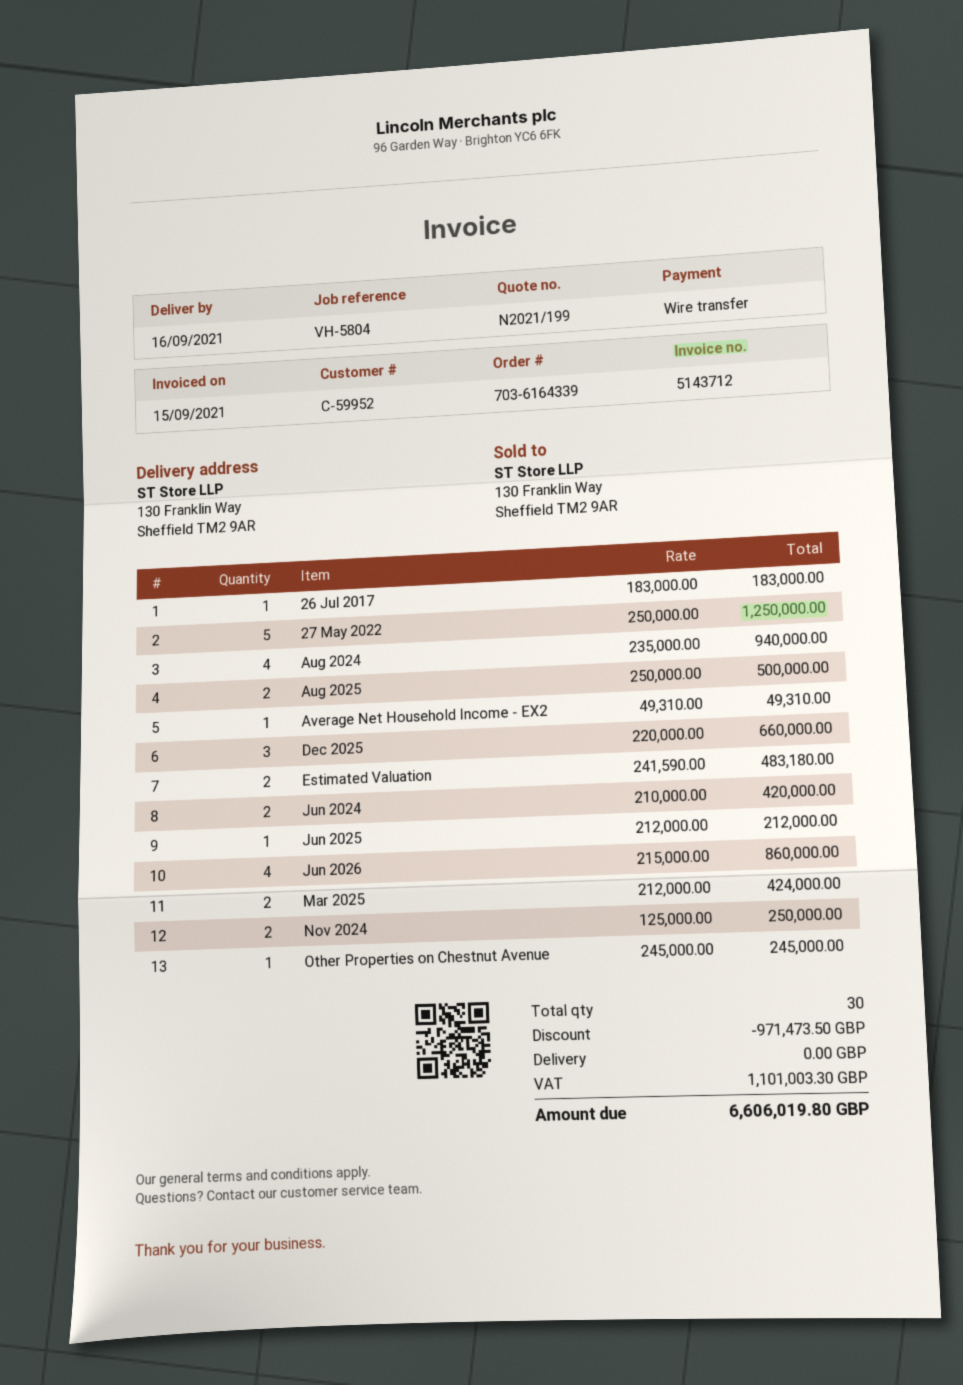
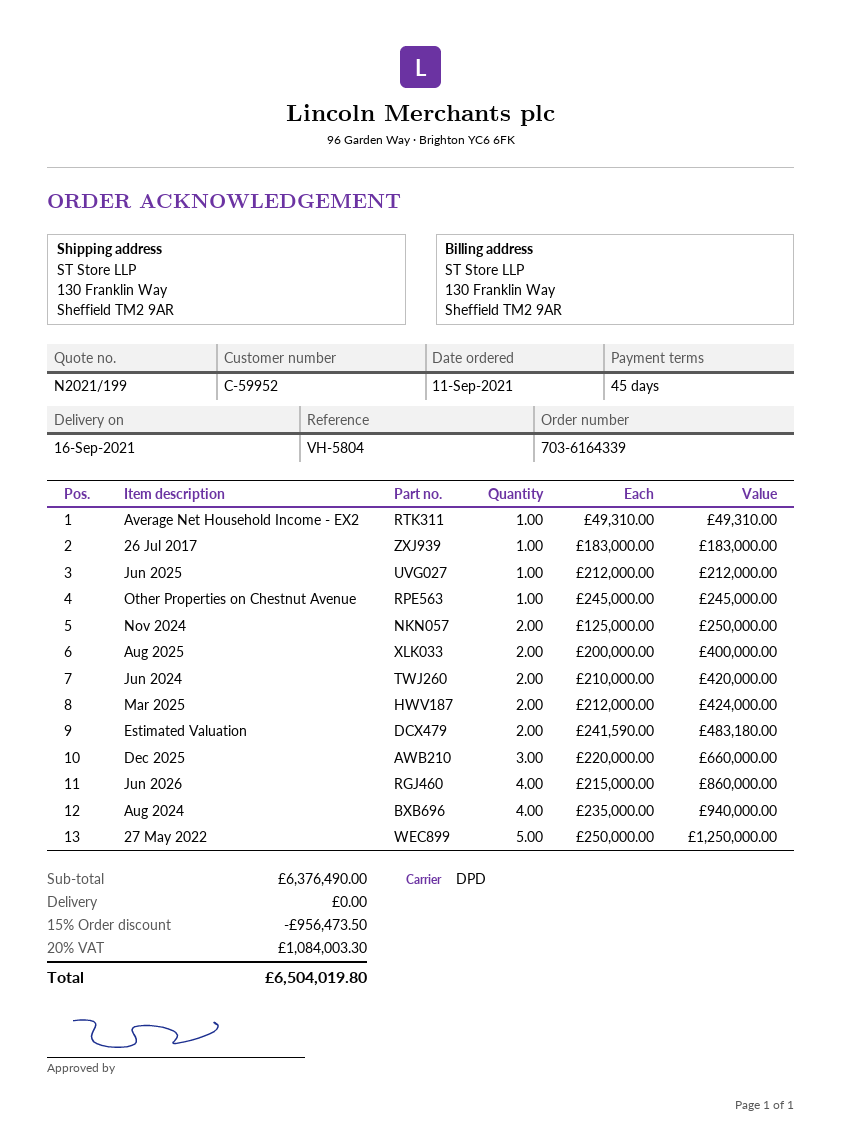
Aug 2025: 2 x 250000.00 = 500000.00 -> 2 x 200000.00 = 400000.00
discount: 971473.50 -> 956473.50
tax: 1101003.30 -> 1084003.30
total: 6606019.80 -> 6504019.80

